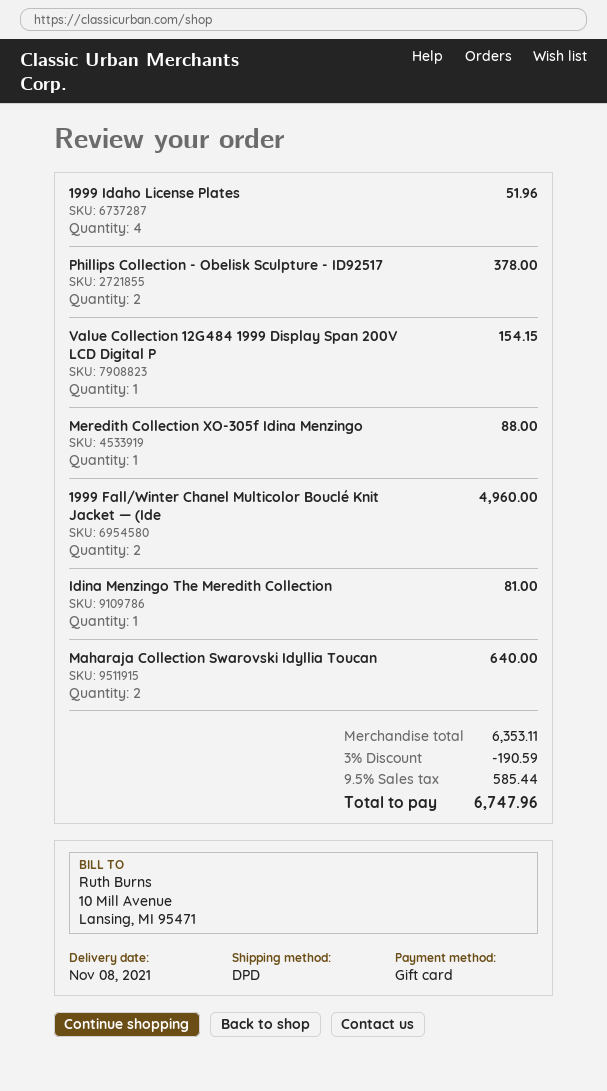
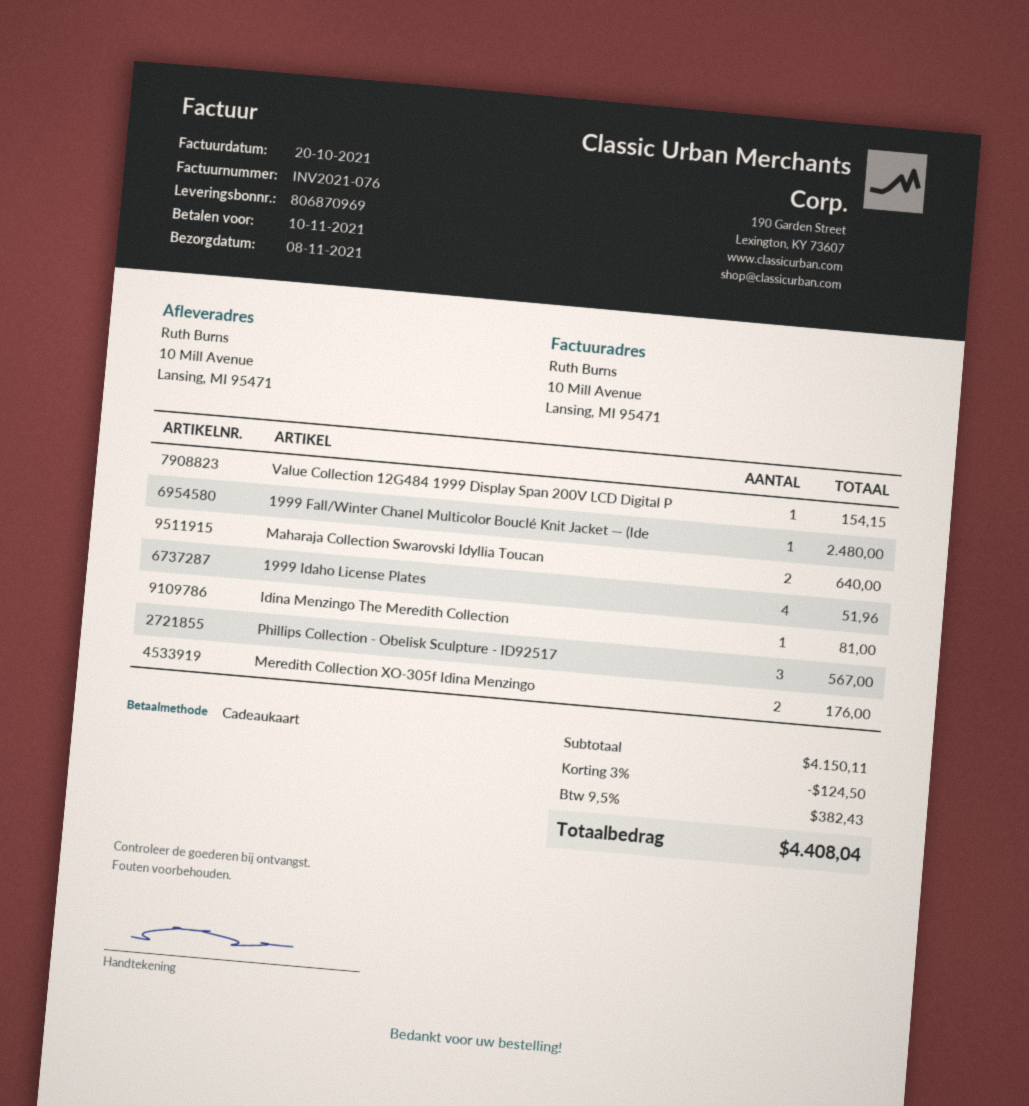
Phillips Collection - Obelisk Sculpture - ID92517: 2 for 378.00 -> 3 for 567.00
Meredith Collection XO-305f Idina Menzingo: 1 for 88.00 -> 2 for 176.00
1999 Fall/Winter Chanel Multicolor Bouclé Knit Jacket — (Ide: 2 for 4960.00 -> 1 for 2480.00
subtotal: 6353.11 -> 4150.11
discount: 3% = 190.59 -> 3% = 124.50
tax: 9.5% = 585.44 -> 9.5% = 382.43
total: 6747.96 -> 4408.04

